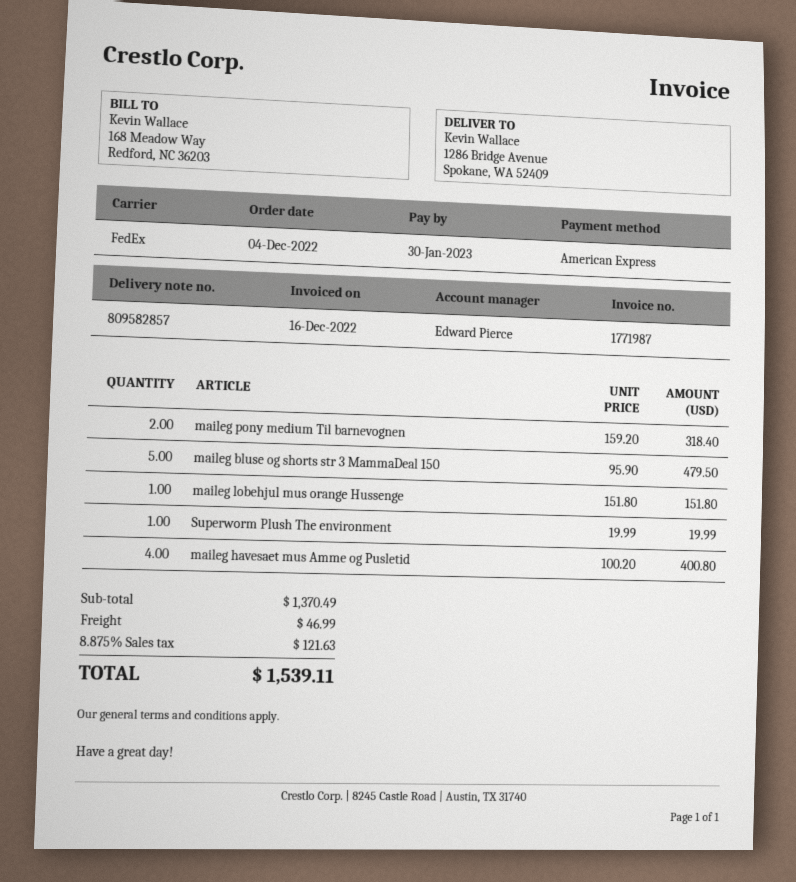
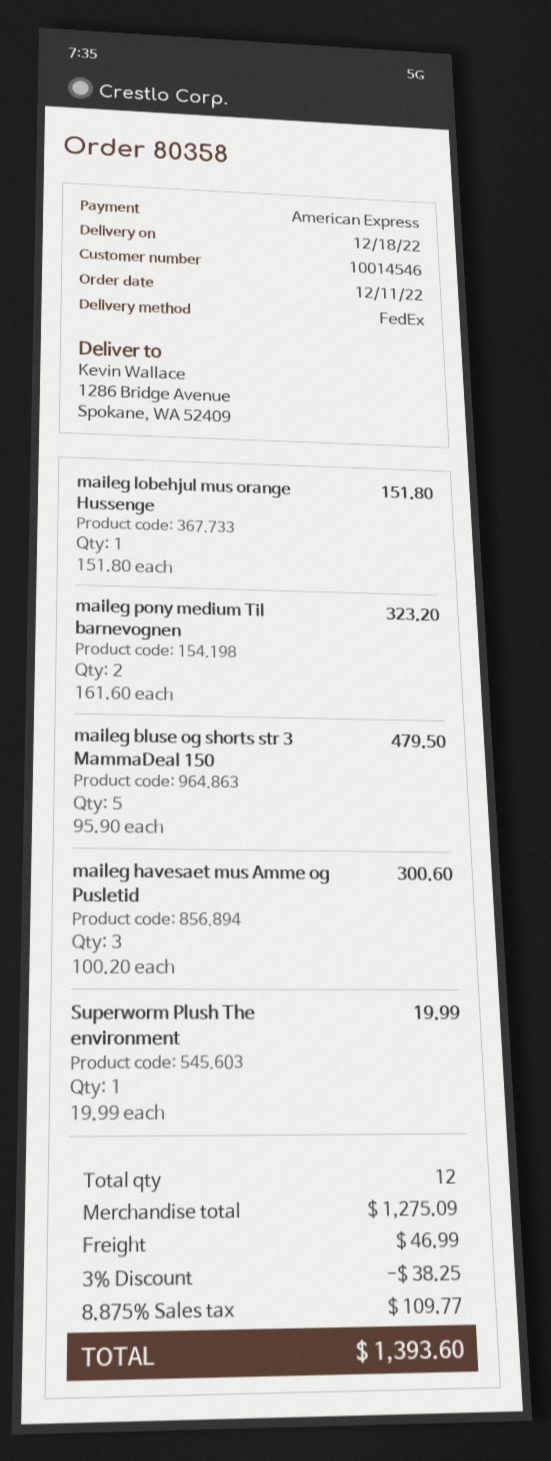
order date: 2022-12-04 -> 2022-12-11
maileg pony medium Til barnevognen: 2 x 159.20 = 318.40 -> 2 x 161.60 = 323.20
maileg havesaet mus Amme og Pusletid: 4 x 100.20 = 400.80 -> 3 x 100.20 = 300.60
subtotal: 1370.49 -> 1275.09
discount: none -> 3% = 38.25
tax: 8.875% = 121.63 -> 8.875% = 109.77
total: 1539.11 -> 1393.60

